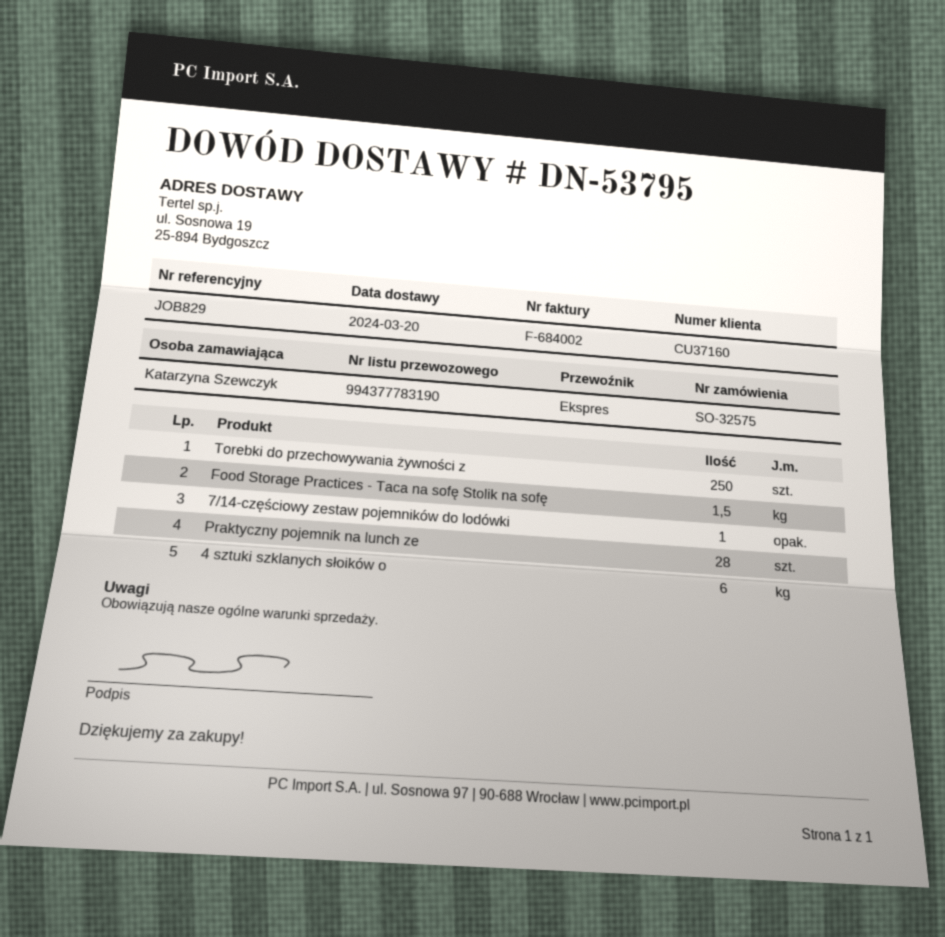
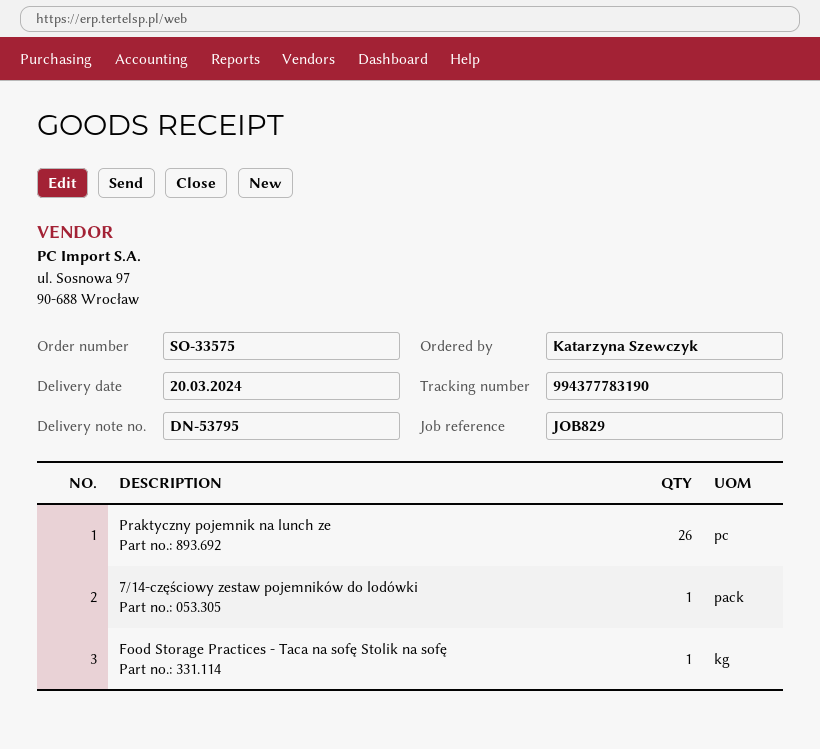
order number: SO-32575 -> SO-33575
Torebki do przechowywania żywności z: 250 -> none
Food Storage Practices - Taca na sofę Stolik na sofę: 1.5 -> 1
Praktyczny pojemnik na lunch ze: 28 -> 26
4 sztuki szklanych słoików o: 6 -> none

